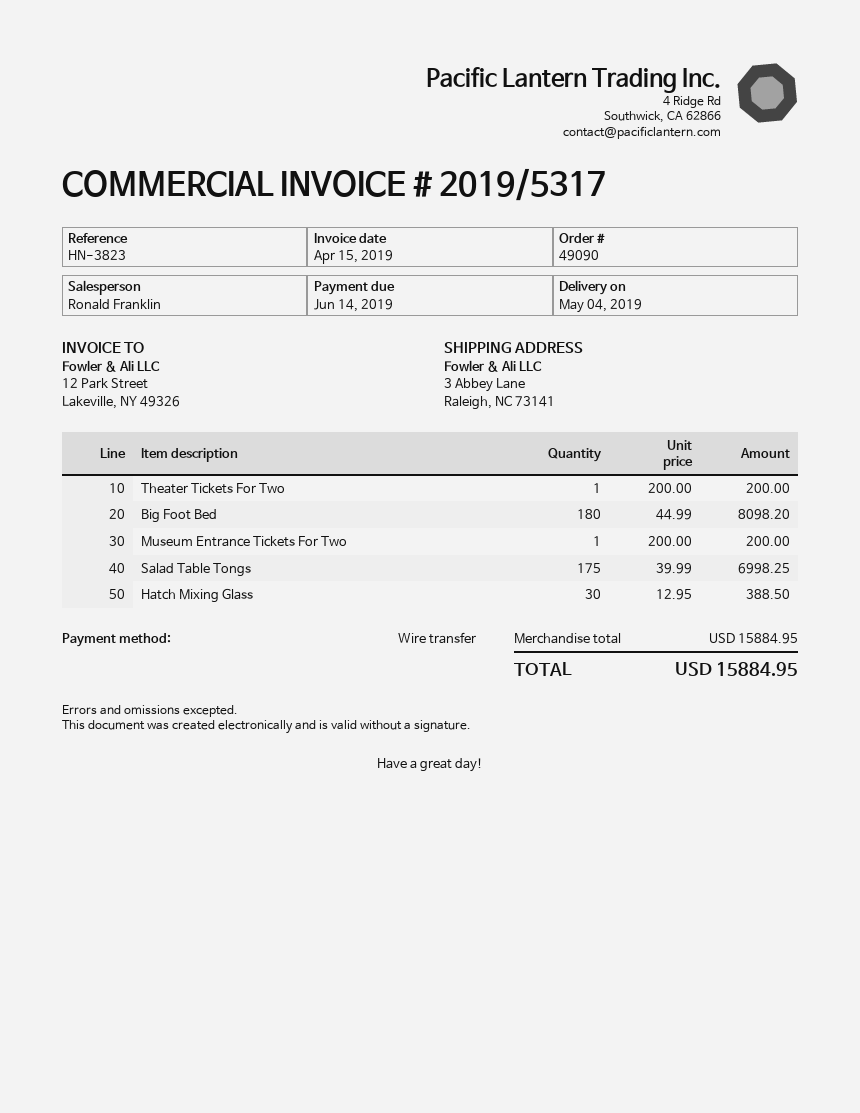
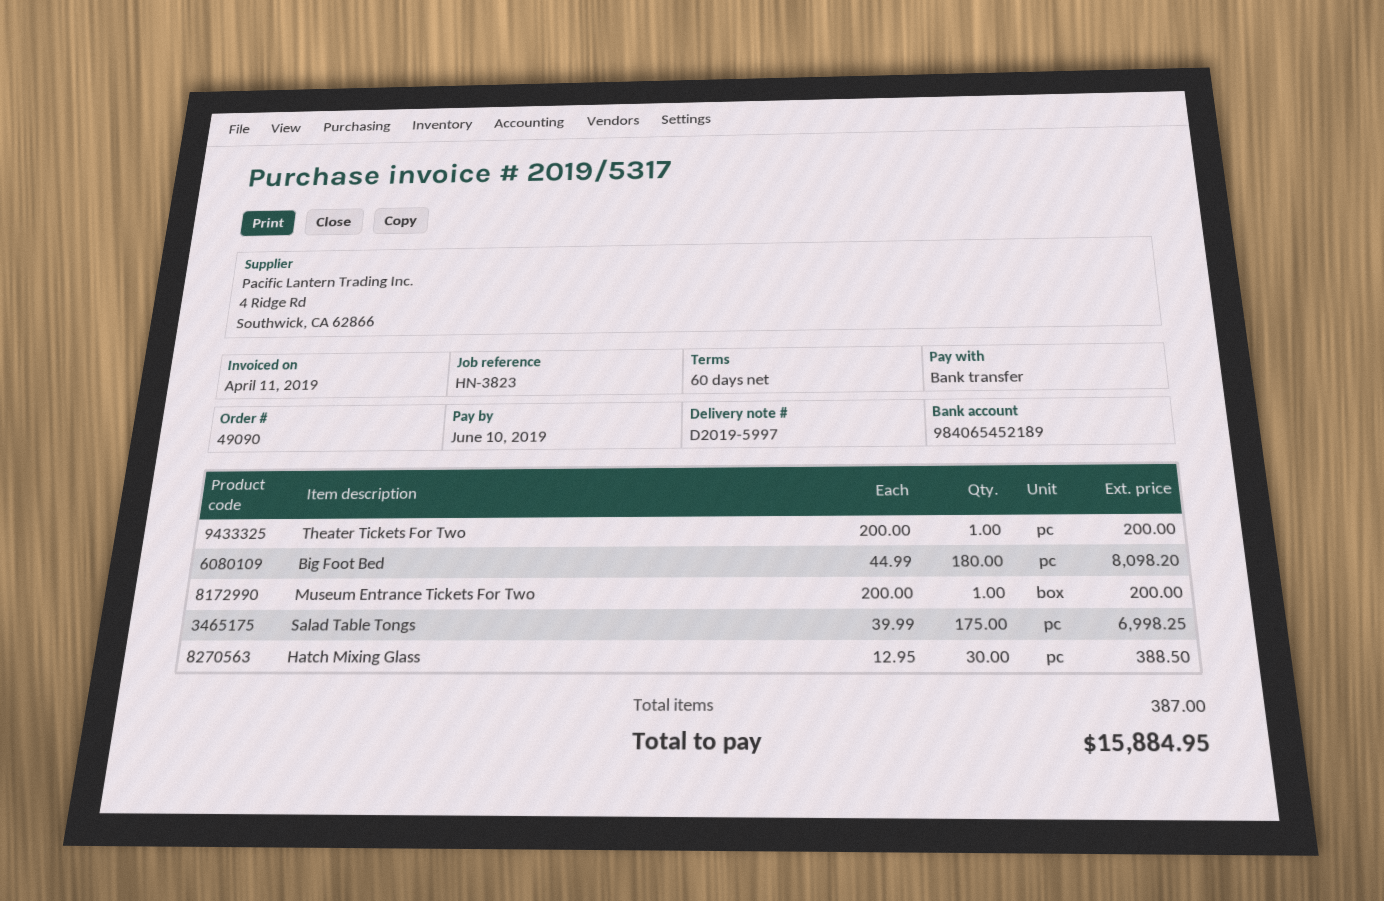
invoice date: 2019-04-15 -> 2019-04-11
due date: 2019-06-14 -> 2019-06-10

